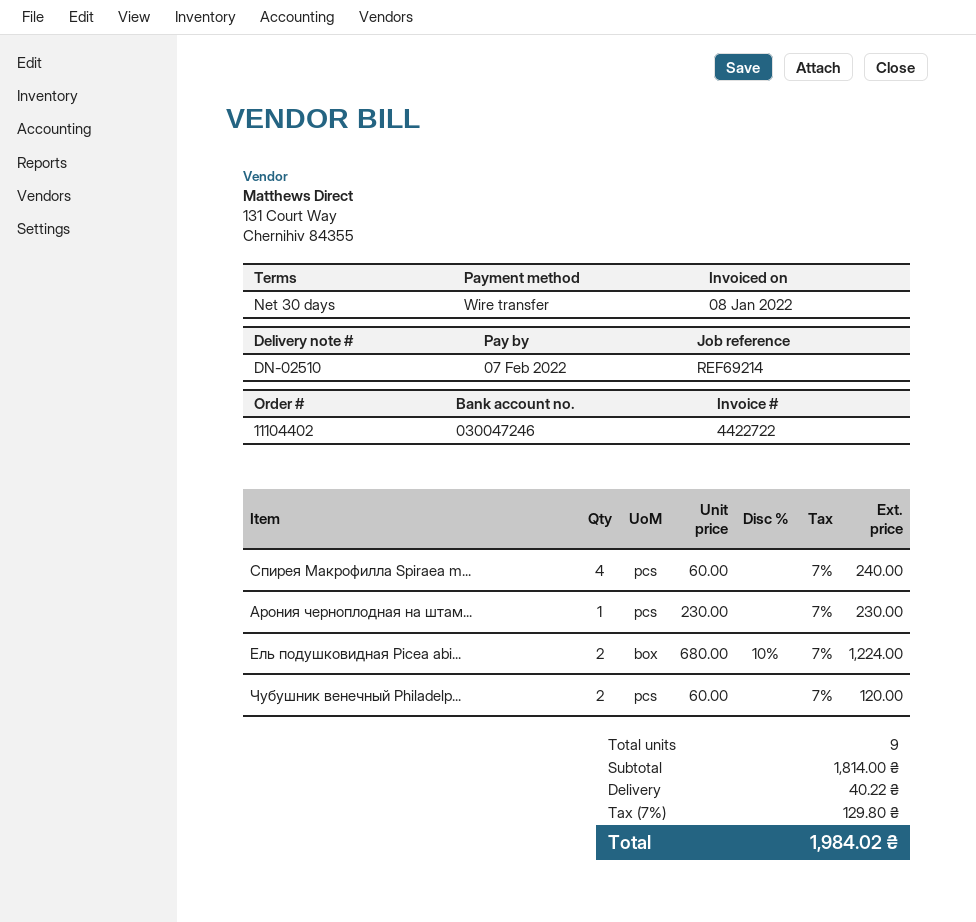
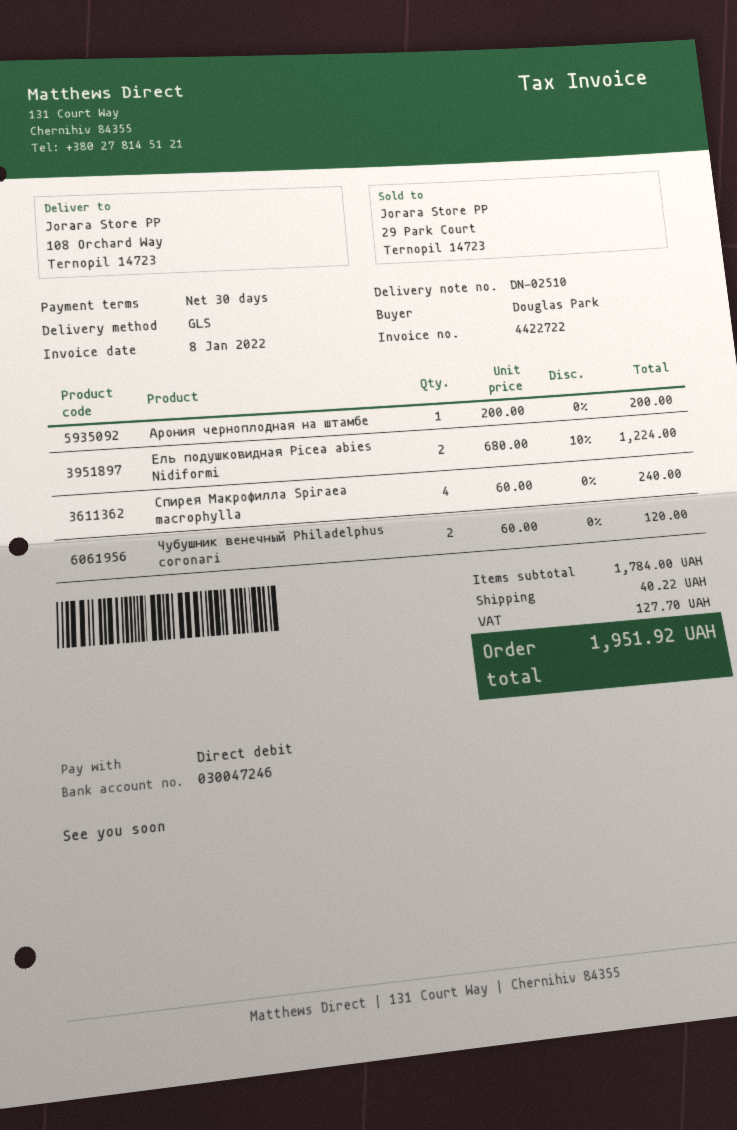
payment method: bank transfer -> direct debit
Арония черноплодная на штам...: 1 x 230.00 = 230.00 -> 1 x 200.00 = 200.00
subtotal: 1814.00 -> 1784.00
tax: 129.80 -> 127.70
total: 1984.02 -> 1951.92

